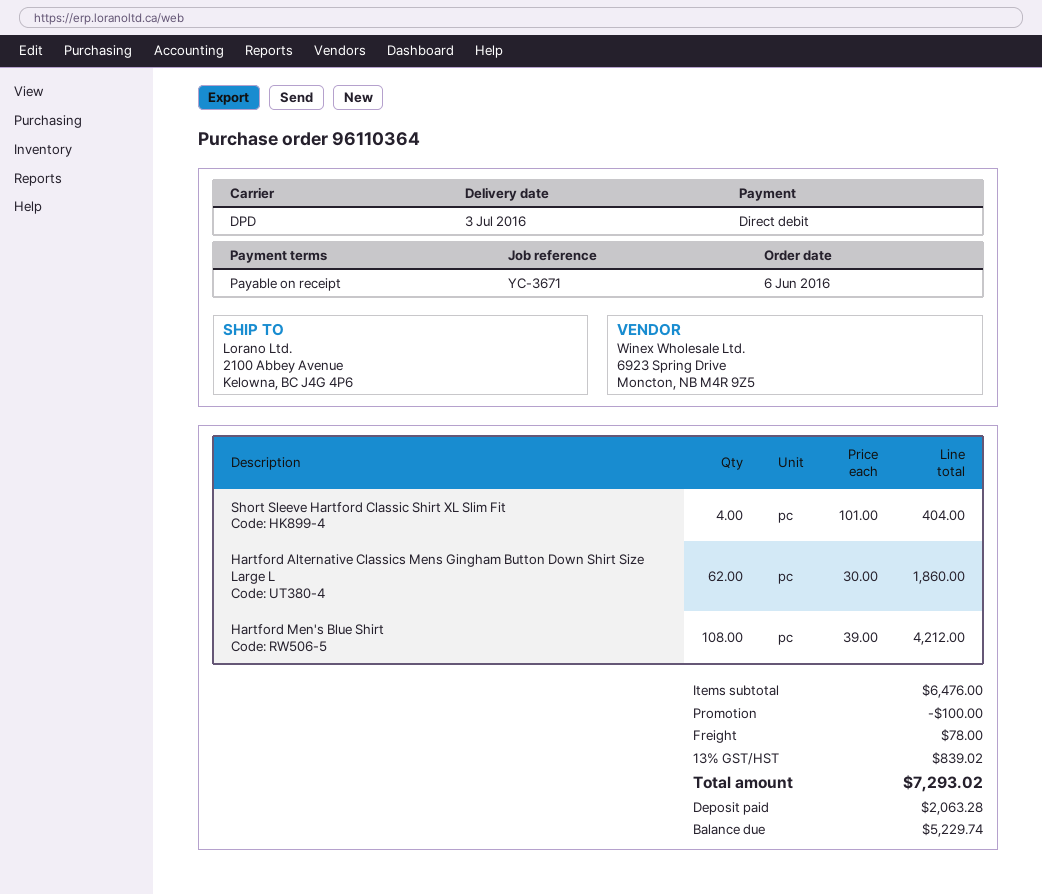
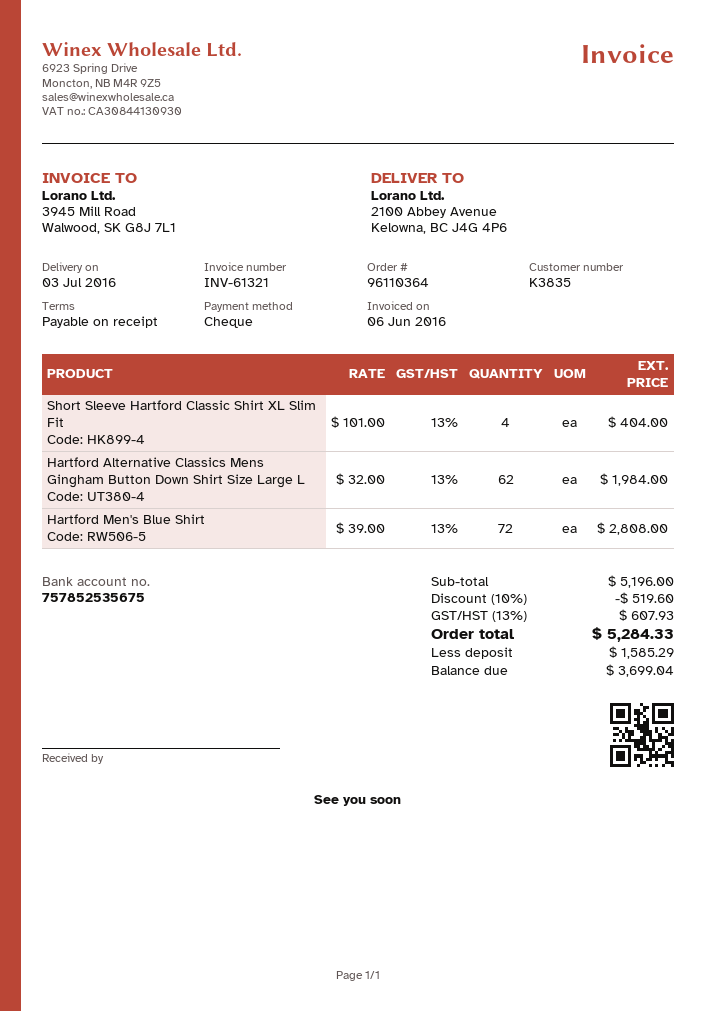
payment method: direct debit -> cheque
Hartford Alternative Classics Mens Gingham Button Down Shirt Size Large L: 62 x 30.00 = 1860.00 -> 62 x 32.00 = 1984.00
Hartford Men's Blue Shirt: 108 x 39.00 = 4212.00 -> 72 x 39.00 = 2808.00
subtotal: 6476.00 -> 5196.00
discount: 100.00 -> 519.60
shipping: 78.00 -> none
tax: 13% = 839.02 -> 13% = 607.93
total: 7293.02 -> 5284.33
deposit: 2063.28 -> 1585.29
balance: 5229.74 -> 3699.04

